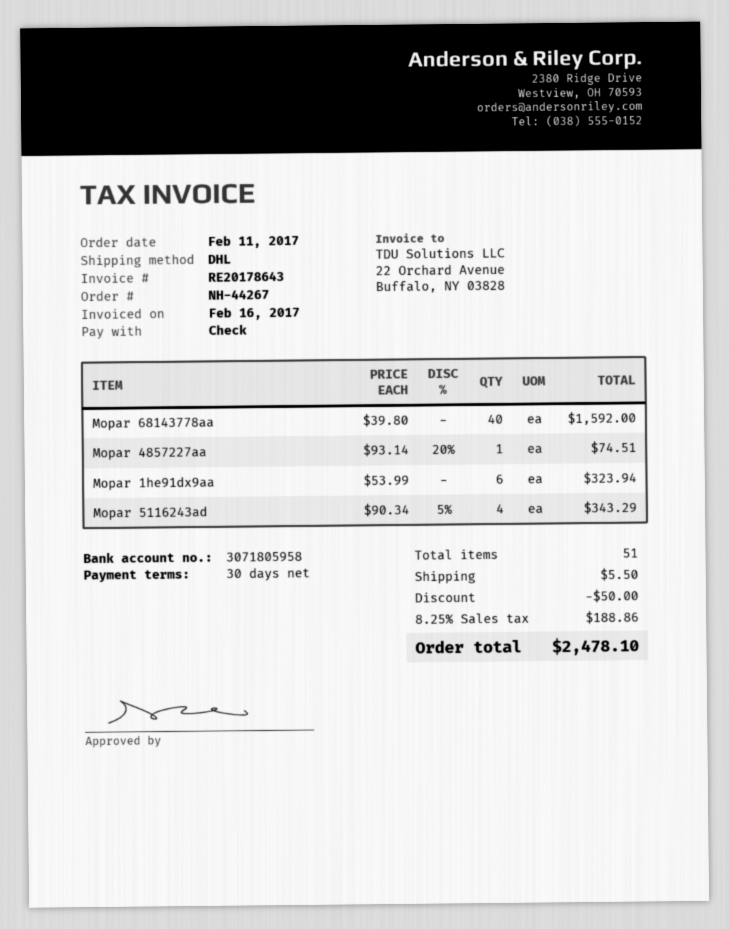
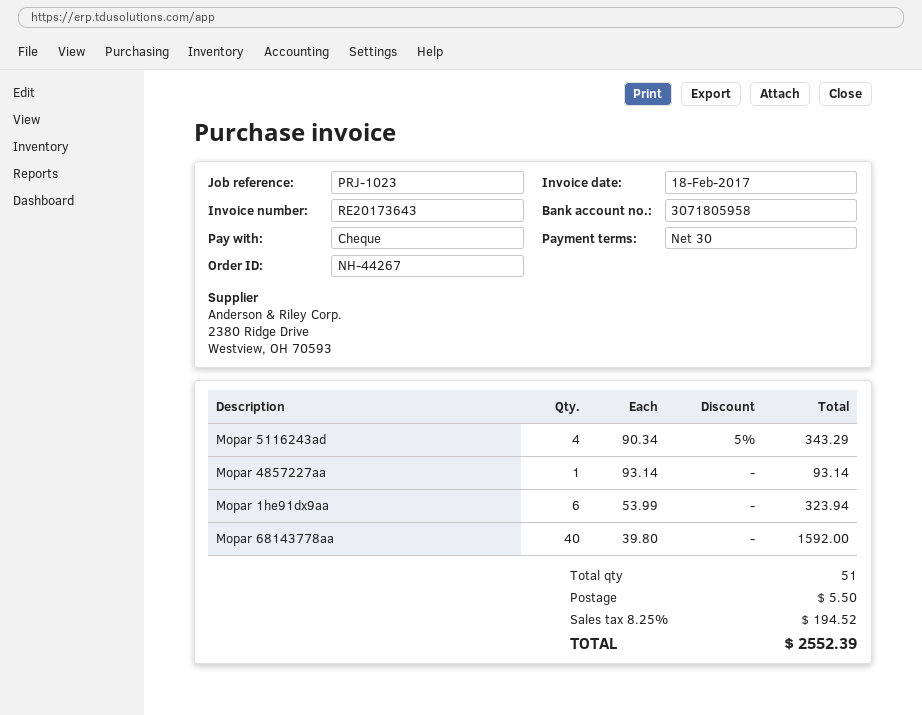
invoice number: RE20178643 -> RE20173643
invoice date: 2017-02-16 -> 2017-02-18
Mopar 4857227aa: 1 x 93.14 - 20% = 74.51 -> 1 x 93.14 = 93.14
discount: 50.00 -> none
tax: 8.25% = 188.86 -> 8.25% = 194.52
total: 2478.10 -> 2552.39

